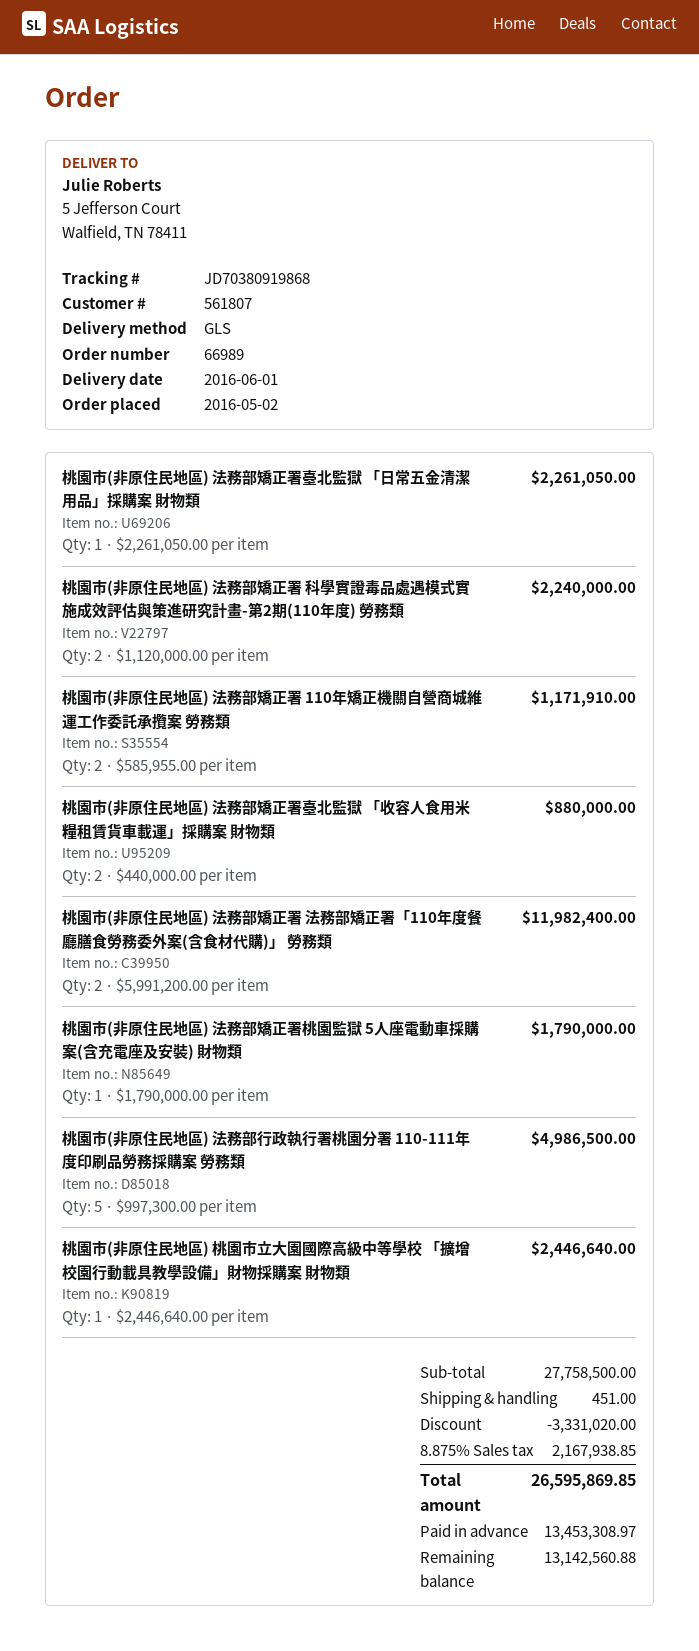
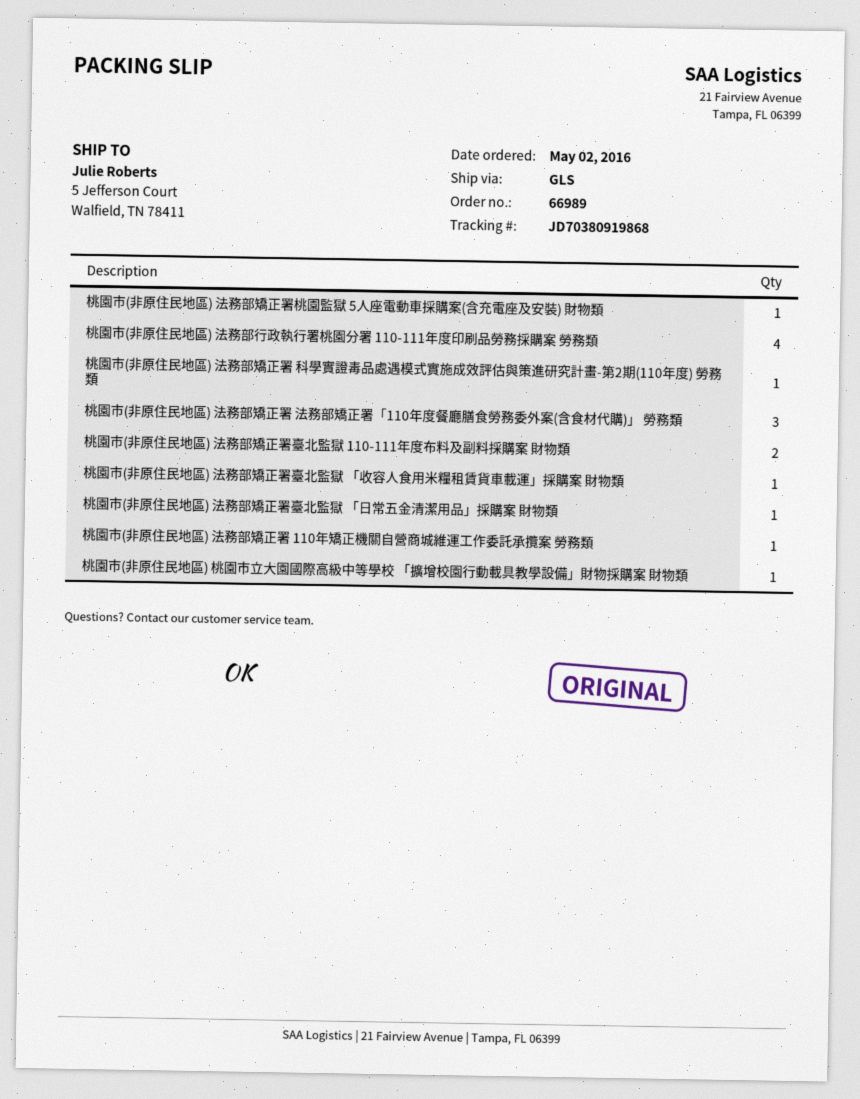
桃園市(非原住民地區) 法務部矯正署 科學實證毒品處遇模式實施成效評估與策進研究計畫-第2期(110年度) 勞務類: 2 -> 1
桃園市(非原住民地區) 法務部矯正署 110年矯正機關自營商城維運工作委託承攬案 勞務類: 2 -> 1
桃園市(非原住民地區) 法務部矯正署臺北監獄 「收容人食用米糧租賃貨車載運」採購案 財物類: 2 -> 1
桃園市(非原住民地區) 法務部矯正署 法務部矯正署「110年度餐廳膳食勞務委外案(含食材代購)」 勞務類: 2 -> 3
桃園市(非原住民地區) 法務部行政執行署桃園分署 110-111年度印刷品勞務採購案 勞務類: 5 -> 4
桃園市(非原住民地區) 法務部矯正署臺北監獄 110-111年度布料及副料採購案 財物類: none -> 2

